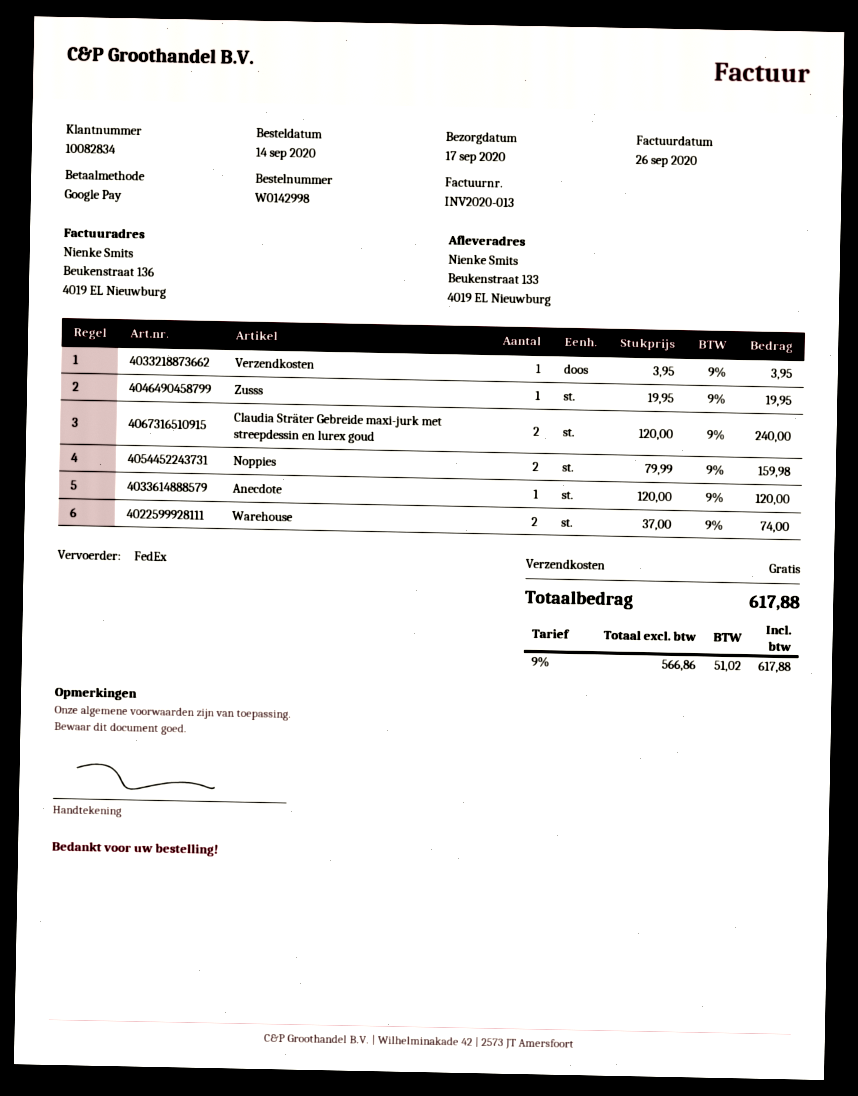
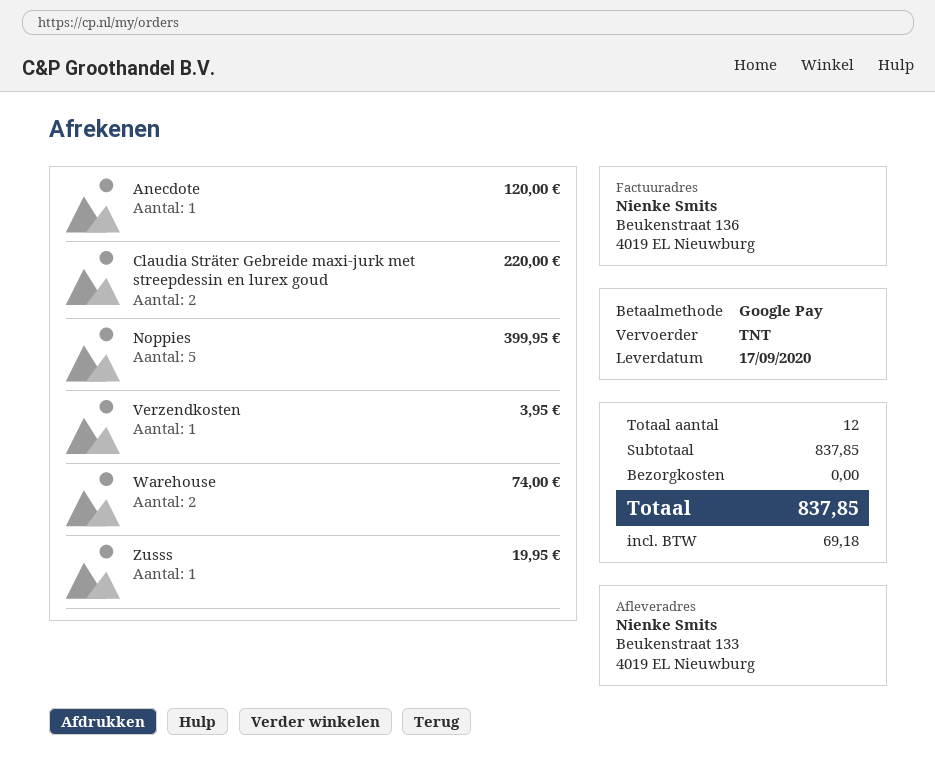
shipping method: FedEx -> TNT
Claudia Sträter Gebreide maxi-jurk met streepdessin en lurex goud: 2 for 240.00 -> 2 for 220.00
Noppies: 2 for 159.98 -> 5 for 399.95
tax: 51.02 -> 69.18
total: 617.88 -> 837.85

